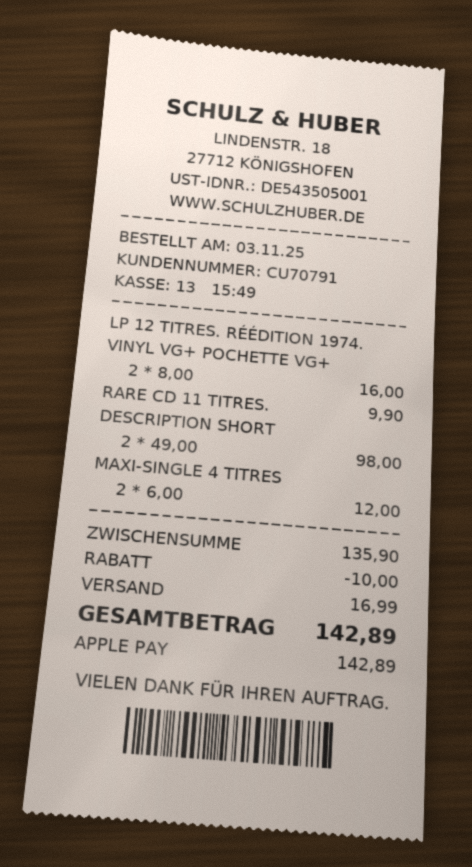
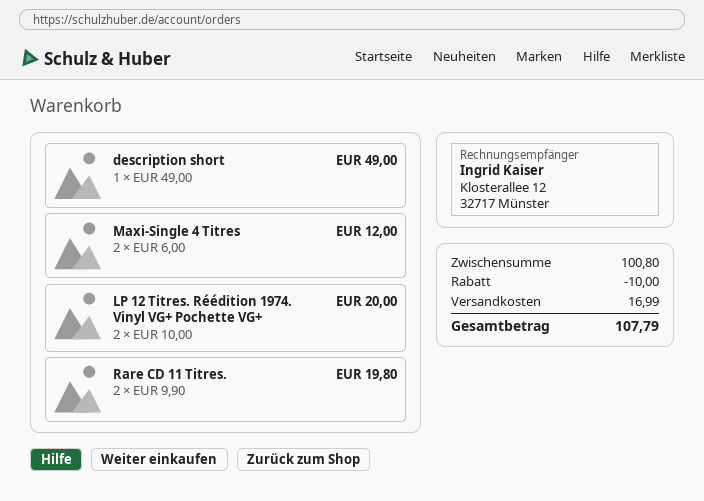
LP 12 TITRES. RÉÉDITION 1974. VINYL VG+ POCHETTE VG+: 2 x 8.00 = 16.00 -> 2 x 10.00 = 20.00
RARE CD 11 TITRES.: 1 x 9.90 = 9.90 -> 2 x 9.90 = 19.80
DESCRIPTION SHORT: 2 x 49.00 = 98.00 -> 1 x 49.00 = 49.00
subtotal: 135.90 -> 100.80
total: 142.89 -> 107.79

